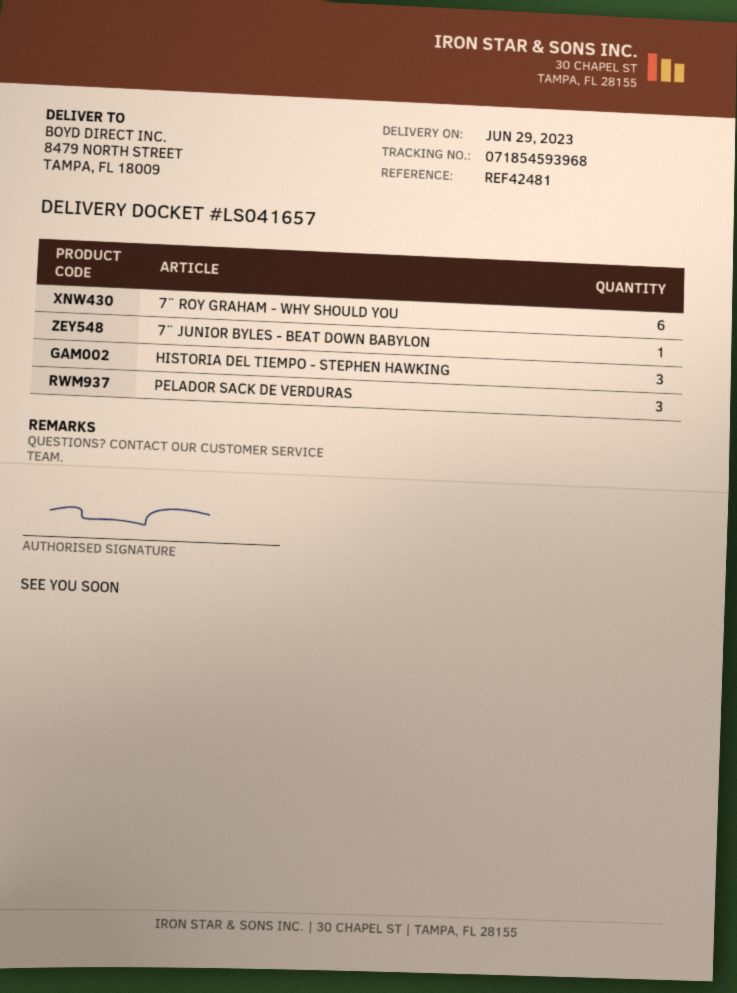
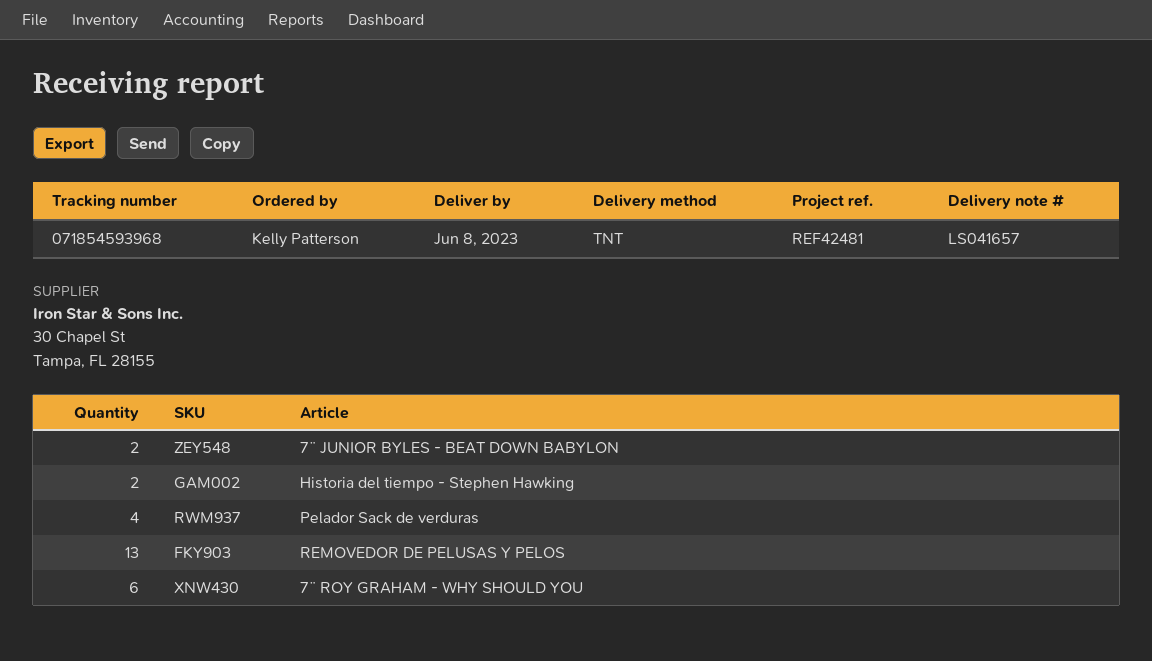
delivery date: 2023-06-29 -> 2023-06-08
7¨ JUNIOR BYLES - BEAT DOWN BABYLON: 1 -> 2
HISTORIA DEL TIEMPO - STEPHEN HAWKING: 3 -> 2
PELADOR SACK DE VERDURAS: 3 -> 4
REMOVEDOR DE PELUSAS Y PELOS: none -> 13

